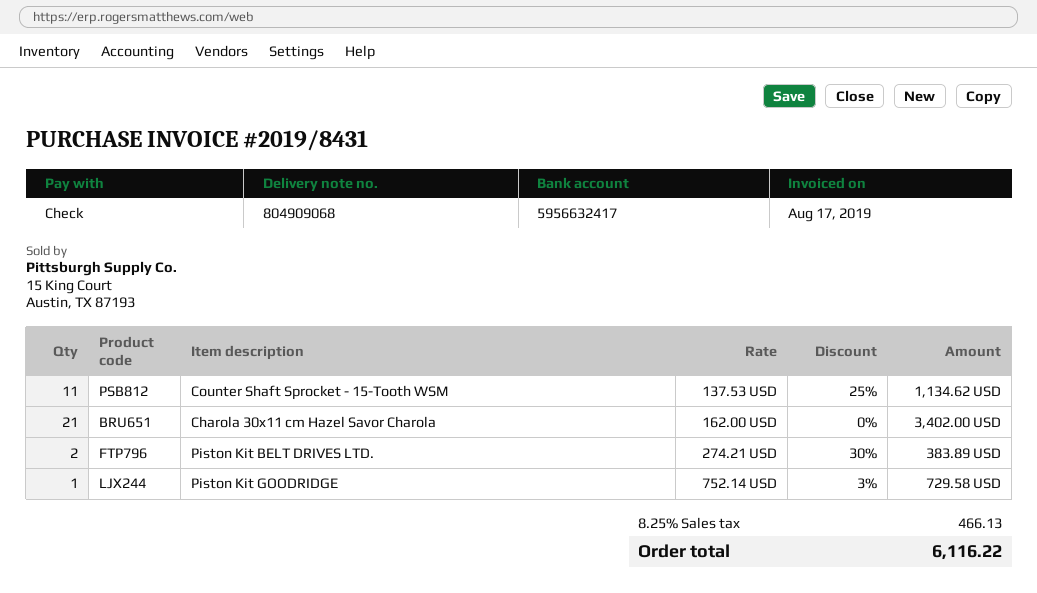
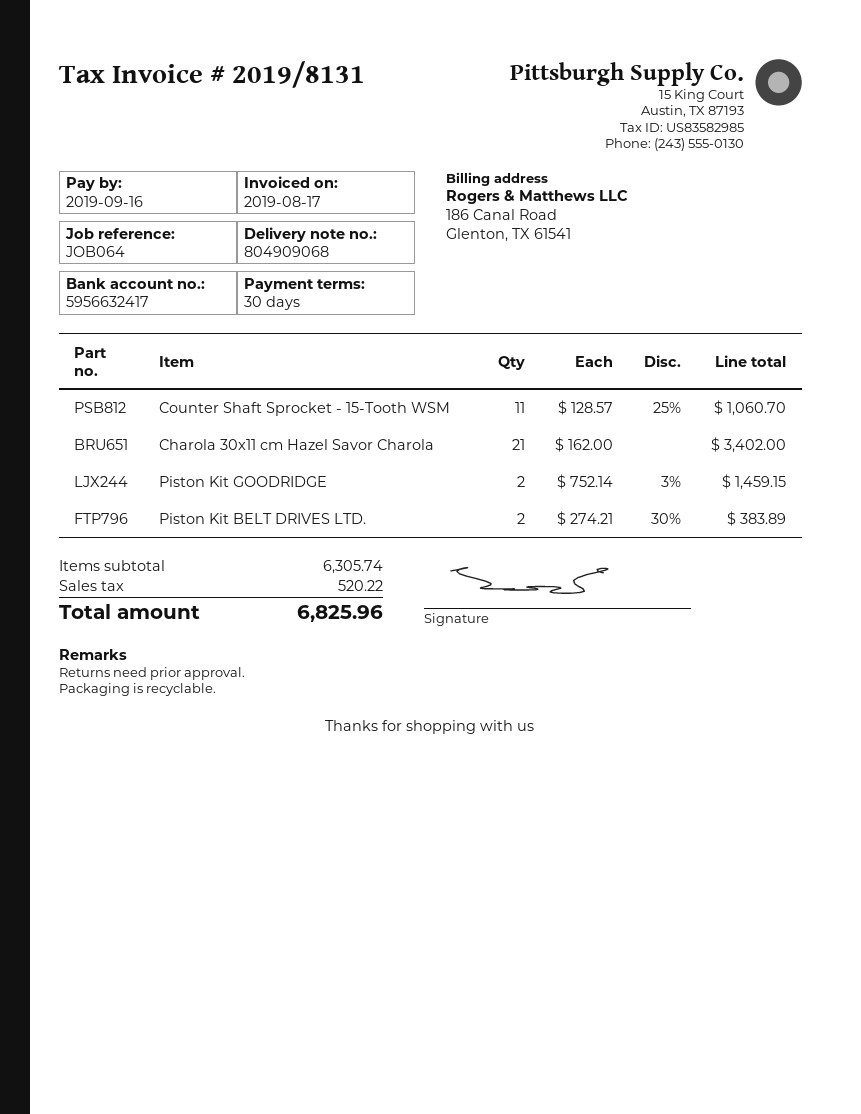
invoice number: 2019/8431 -> 2019/8131
Counter Shaft Sprocket - 15-Tooth WSM: 11 x 137.53 - 25% = 1134.62 -> 11 x 128.57 - 25% = 1060.70
Piston Kit GOODRIDGE: 1 x 752.14 - 3% = 729.58 -> 2 x 752.14 - 3% = 1459.15
tax: 466.13 -> 520.22
total: 6116.22 -> 6825.96

